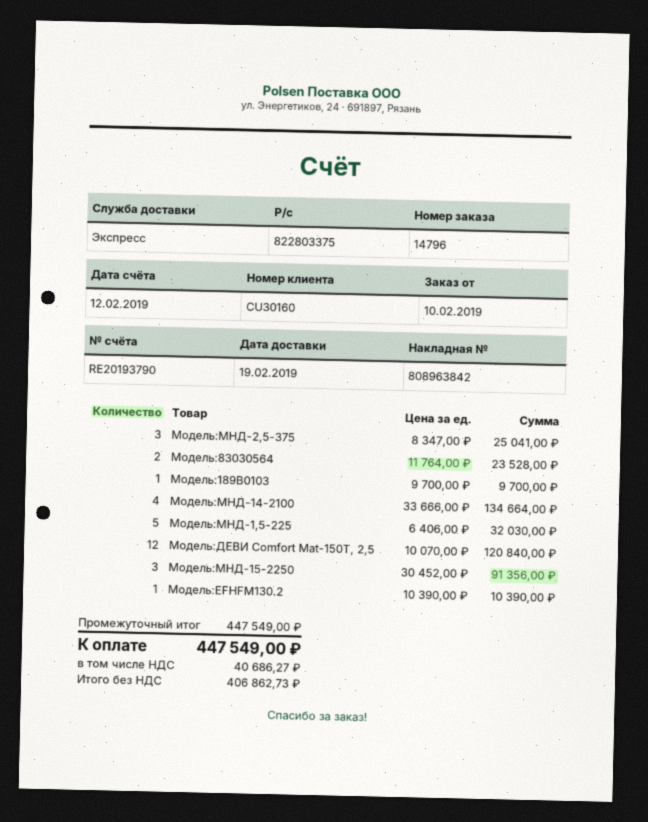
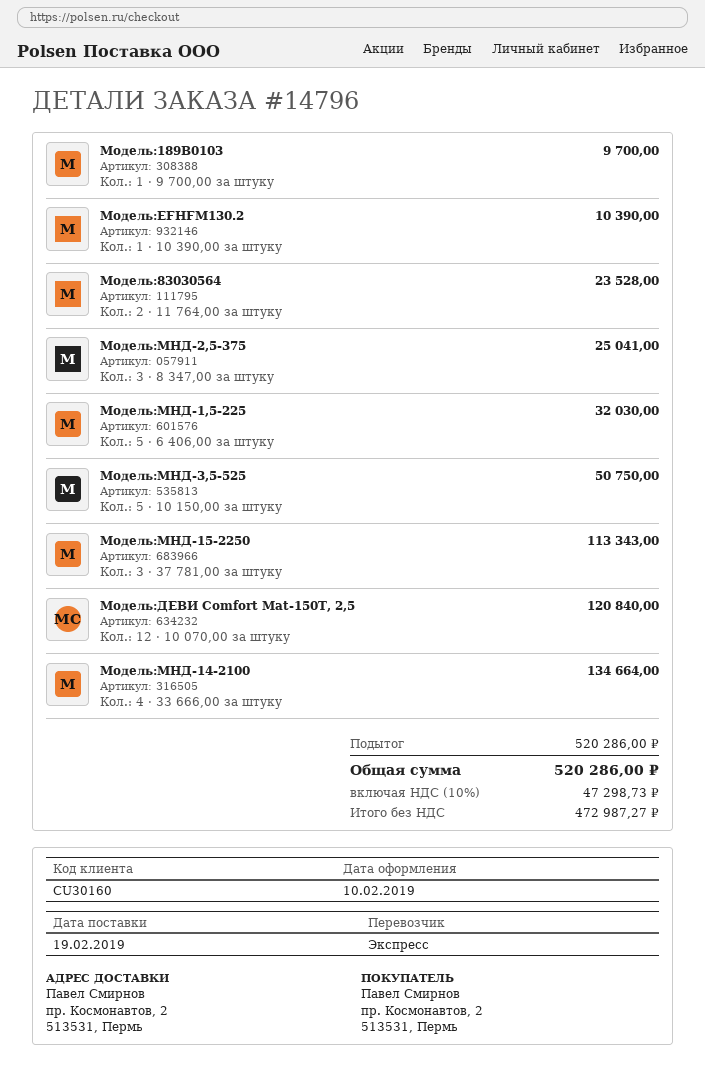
Модель:МНД-15-2250: 3 x 30452.00 = 91356.00 -> 3 x 37781.00 = 113343.00
Модель:МНД-3,5-525: none -> 5 x 10150.00 = 50750.00
subtotal: 447549.00 -> 520286.00
net: 406862.73 -> 472987.27
tax: 40686.27 -> 47298.73
total: 447549.00 -> 520286.00

